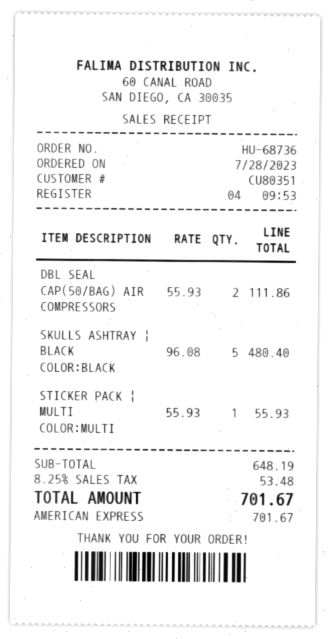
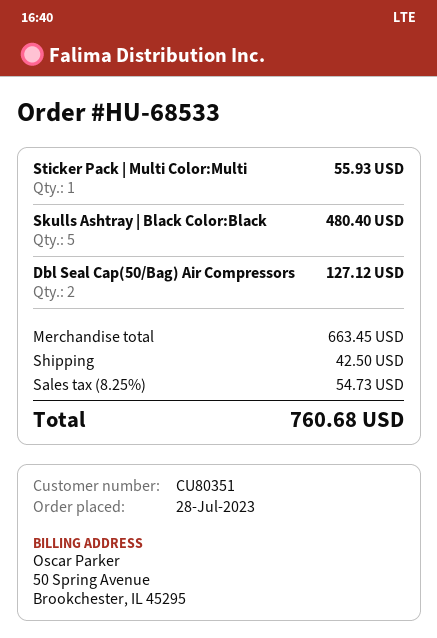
order number: HU-68736 -> HU-68533
DBL SEAL CAP(50/BAG) AIR COMPRESSORS: 2 for 111.86 -> 2 for 127.12
subtotal: 648.19 -> 663.45
shipping: none -> 42.50
tax: 8.25% = 53.48 -> 8.25% = 54.73
total: 701.67 -> 760.68

